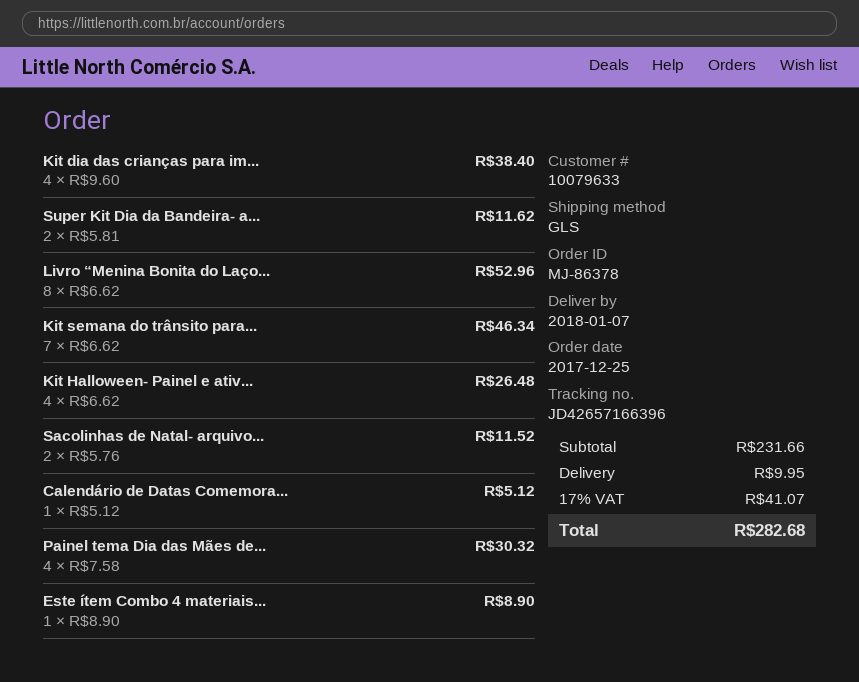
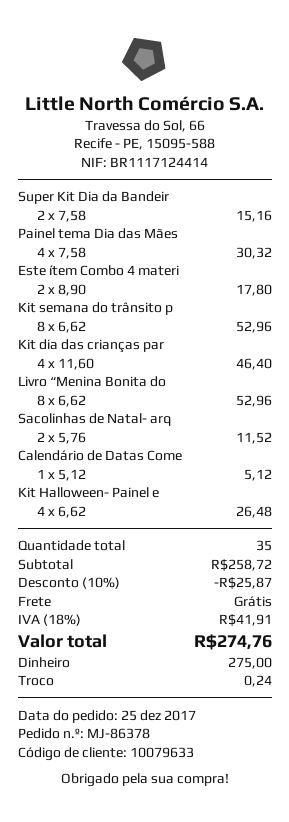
Kit dia das crianças para im...: 4 x 9.60 = 38.40 -> 4 x 11.60 = 46.40
Super Kit Dia da Bandeira- a...: 2 x 5.81 = 11.62 -> 2 x 7.58 = 15.16
Kit semana do trânsito para...: 7 x 6.62 = 46.34 -> 8 x 6.62 = 52.96
Este ítem Combo 4 materiais...: 1 x 8.90 = 8.90 -> 2 x 8.90 = 17.80
subtotal: 231.66 -> 258.72
discount: none -> 10% = 25.87
shipping: 9.95 -> 0.00
tax: 17% = 41.07 -> 18% = 41.91
total: 282.68 -> 274.76

